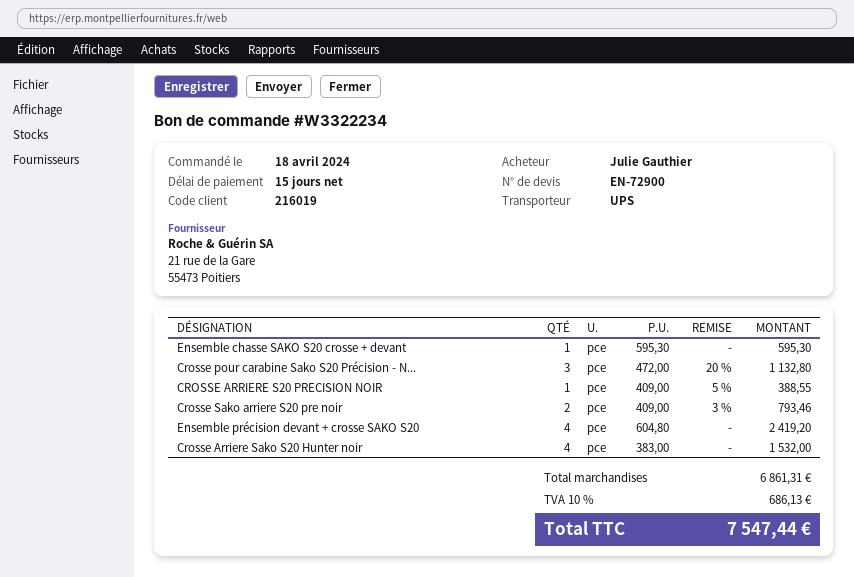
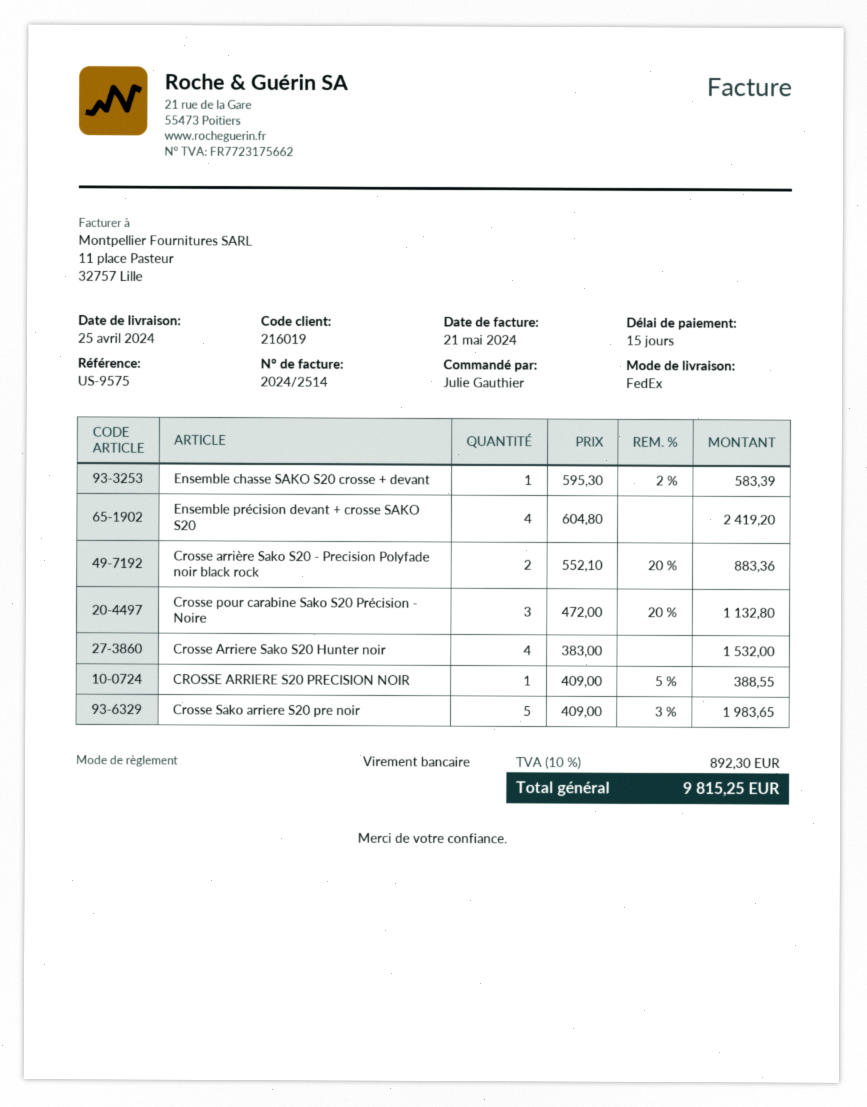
shipping method: UPS -> FedEx
Ensemble chasse SAKO S20 crosse + devant: 1 x 595.30 = 595.30 -> 1 x 595.30 - 2% = 583.39
Crosse Sako arriere S20 pre noir: 2 x 409.00 - 3% = 793.46 -> 5 x 409.00 - 3% = 1983.65
Crosse arrière Sako S20 - Precision Polyfade noir black rock: none -> 2 x 552.10 - 20% = 883.36
tax: 10% = 686.13 -> 10% = 892.30
total: 7547.44 -> 9815.25

